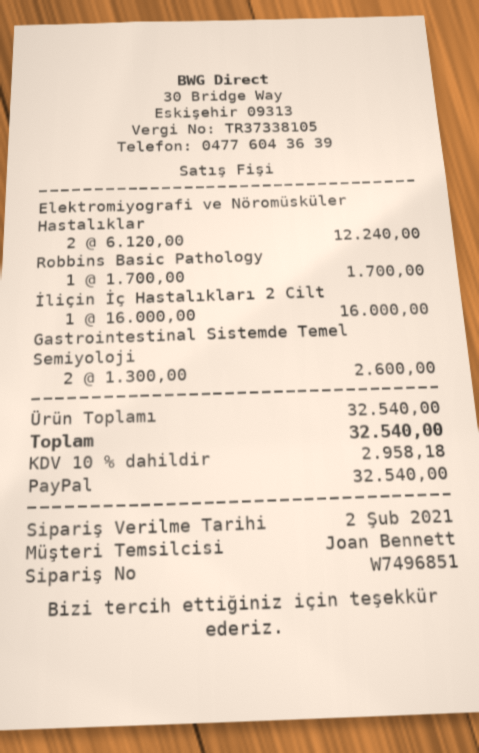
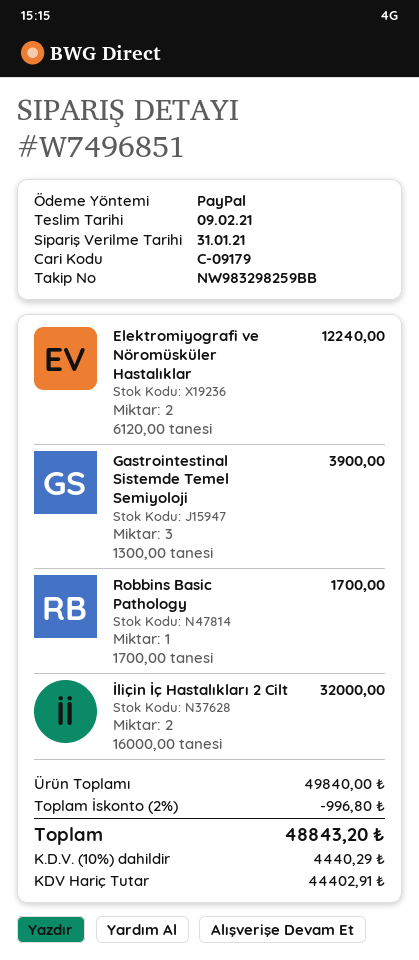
order date: 2021-02-02 -> 2021-01-31
İliçin İç Hastalıkları 2 Cilt: 1 x 16000.00 = 16000.00 -> 2 x 16000.00 = 32000.00
Gastrointestinal Sistemde Temel Semiyoloji: 2 x 1300.00 = 2600.00 -> 3 x 1300.00 = 3900.00
subtotal: 32540.00 -> 49840.00
discount: none -> 2% = 996.80
tax: 10% = 2958.18 -> 10% = 4440.29
total: 32540.00 -> 48843.20

